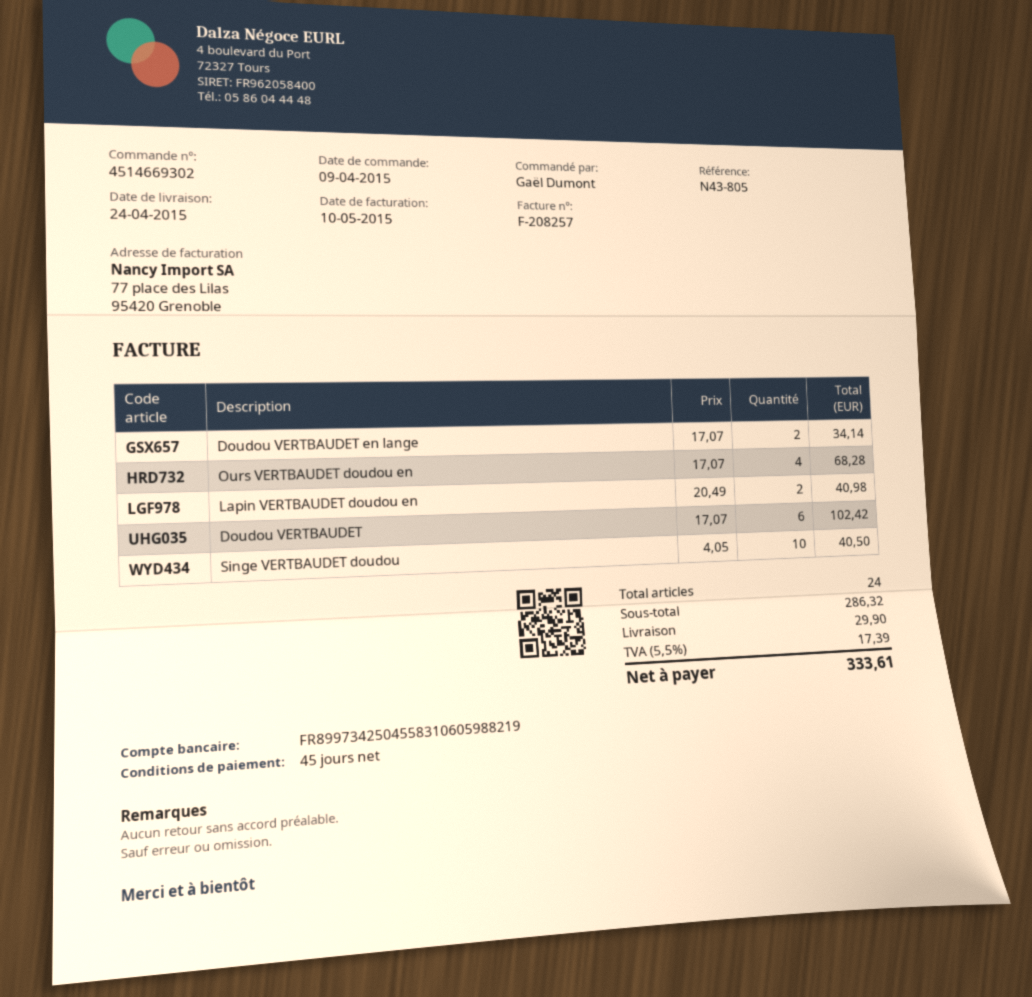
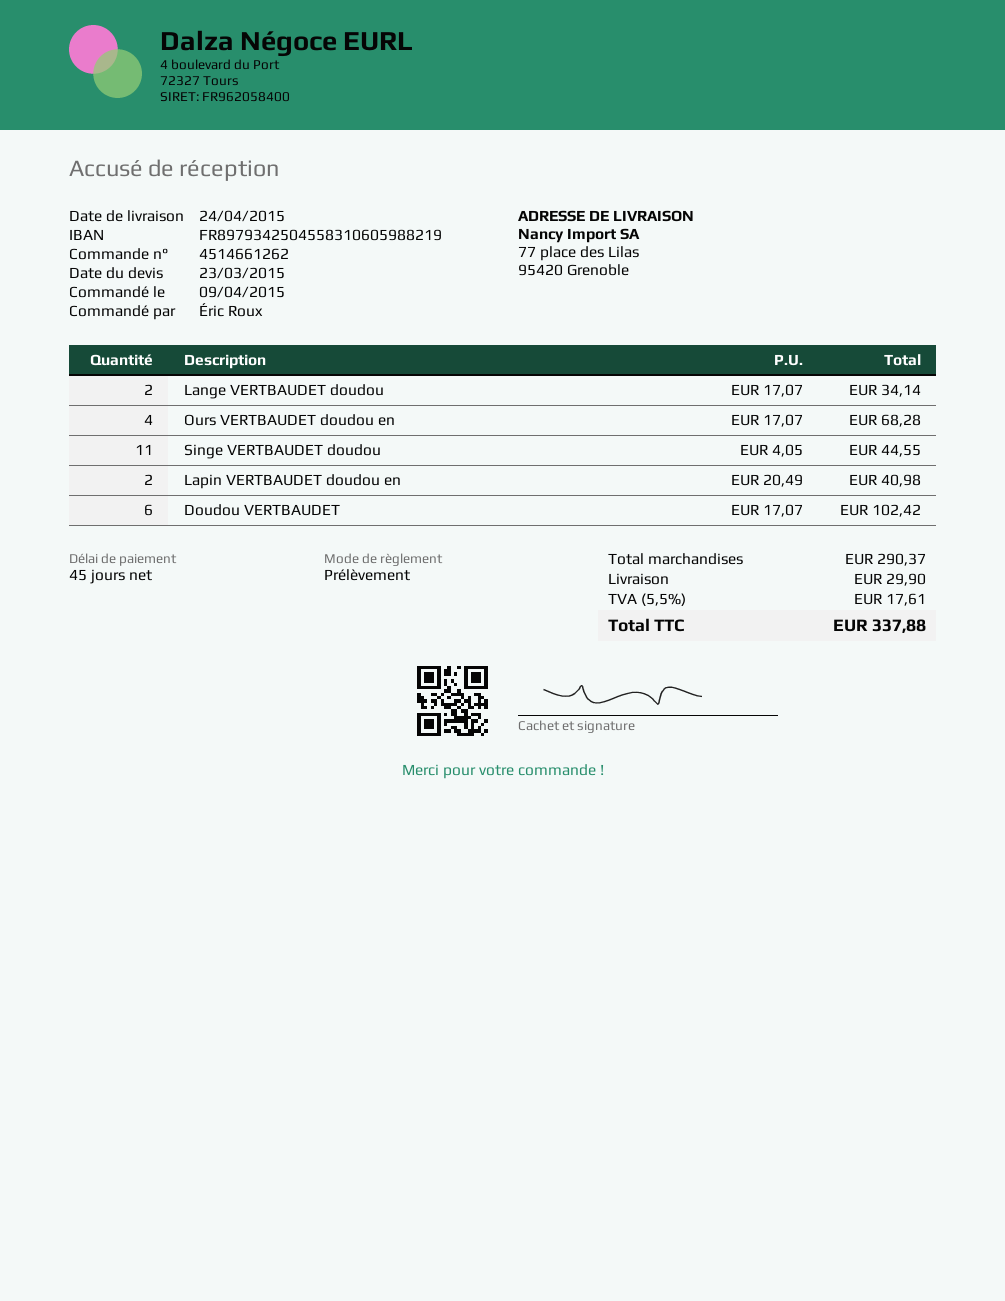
order number: 4514669302 -> 4514661262
ordered by: Gaël Dumont -> Éric Roux
bank account: FR8997342504558310605988219 -> FR8979342504558310605988219
Doudou VERTBAUDET en lange: 2 x 17.07 = 34.14 -> none
Singe VERTBAUDET doudou: 10 x 4.05 = 40.50 -> 11 x 4.05 = 44.55
Lange VERTBAUDET doudou: none -> 2 x 17.07 = 34.14
subtotal: 286.32 -> 290.37
tax: 5.5% = 17.39 -> 5.5% = 17.61
total: 333.61 -> 337.88

